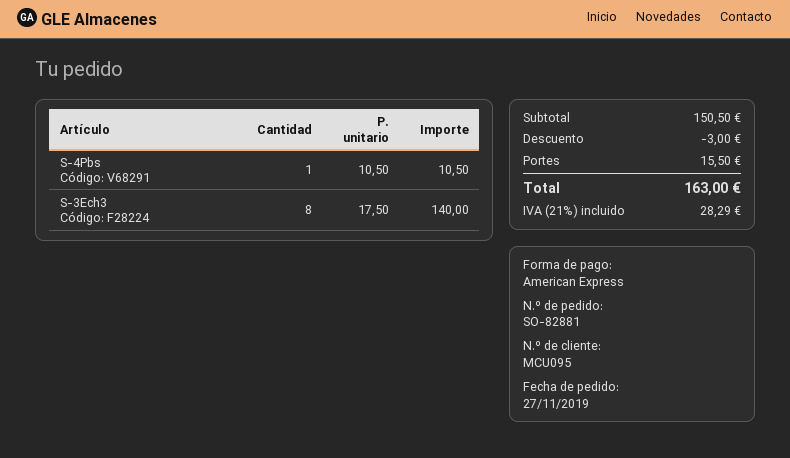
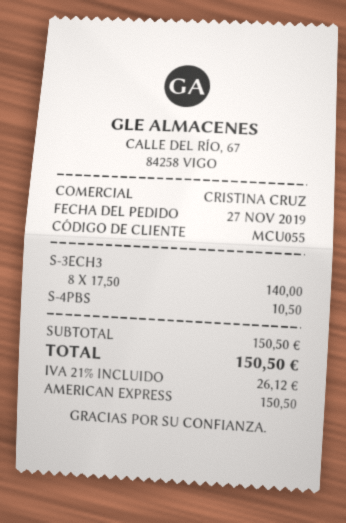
customer number: MCU095 -> MCU055
discount: 3.00 -> none
shipping: 15.50 -> none
tax: 21% = 28.29 -> 21% = 26.12
total: 163.00 -> 150.50

